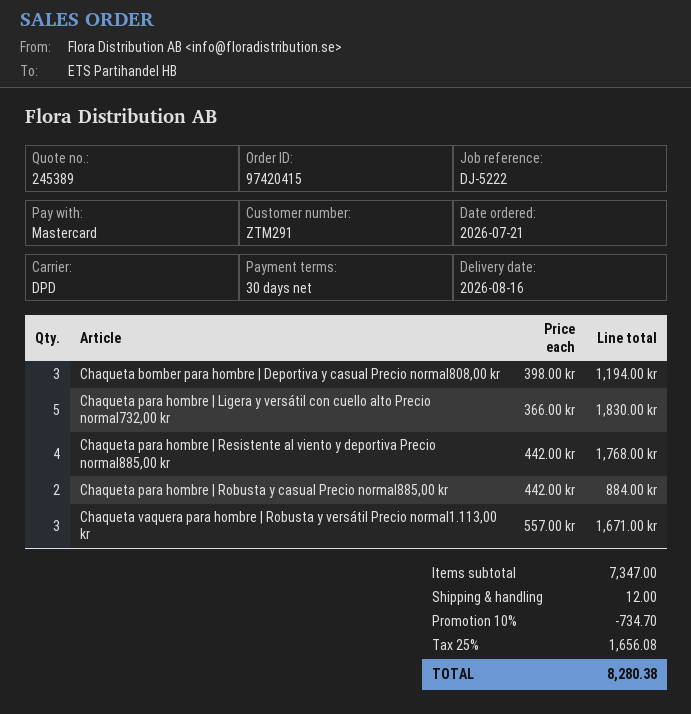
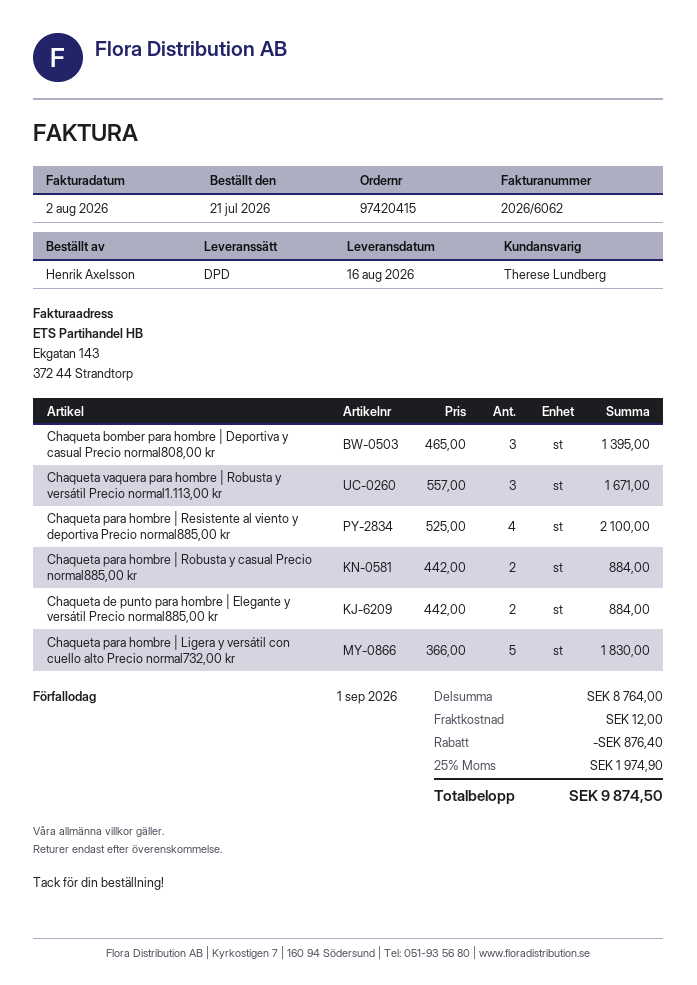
Chaqueta bomber para hombre | Deportiva y casual Precio normal808,00 kr: 3 x 398.00 = 1194.00 -> 3 x 465.00 = 1395.00
Chaqueta para hombre | Resistente al viento y deportiva Precio normal885,00 kr: 4 x 442.00 = 1768.00 -> 4 x 525.00 = 2100.00
Chaqueta de punto para hombre | Elegante y versátil Precio normal885,00 kr: none -> 2 x 442.00 = 884.00
subtotal: 7347.00 -> 8764.00
discount: 734.70 -> 876.40
tax: 25% = 1656.08 -> 25% = 1974.90
total: 8280.38 -> 9874.50

